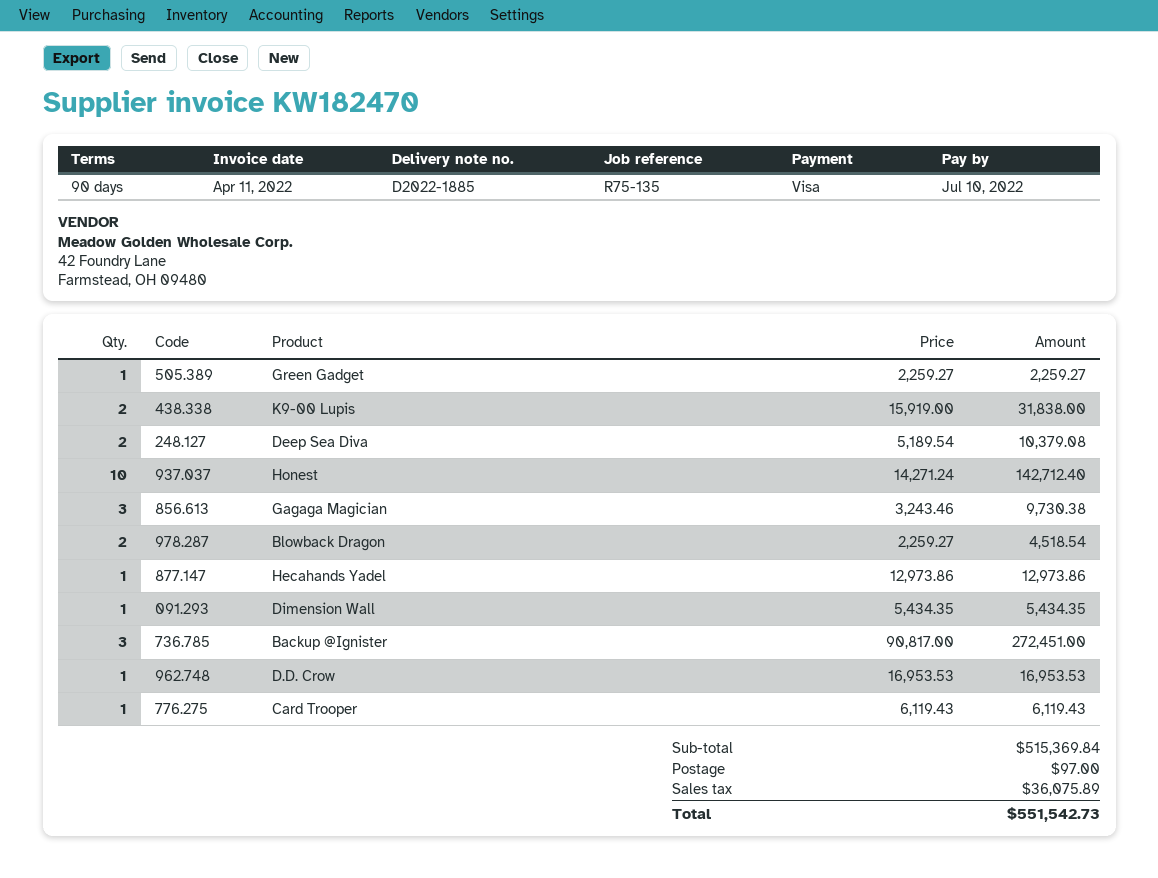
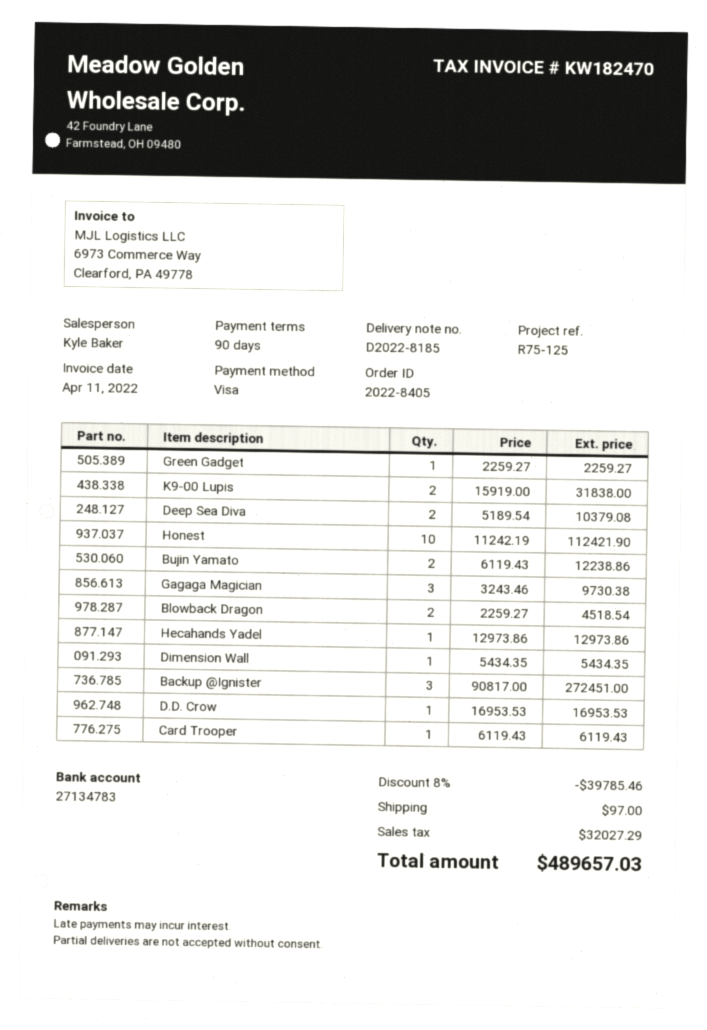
delivery note number: D2022-1885 -> D2022-8185
reference: R75-135 -> R75-125
Honest: 10 x 14271.24 = 142712.40 -> 10 x 11242.19 = 112421.90
Bujin Yamato: none -> 2 x 6119.43 = 12238.86
discount: none -> 8% = 39785.46
tax: 36075.89 -> 32027.29
total: 551542.73 -> 489657.03

